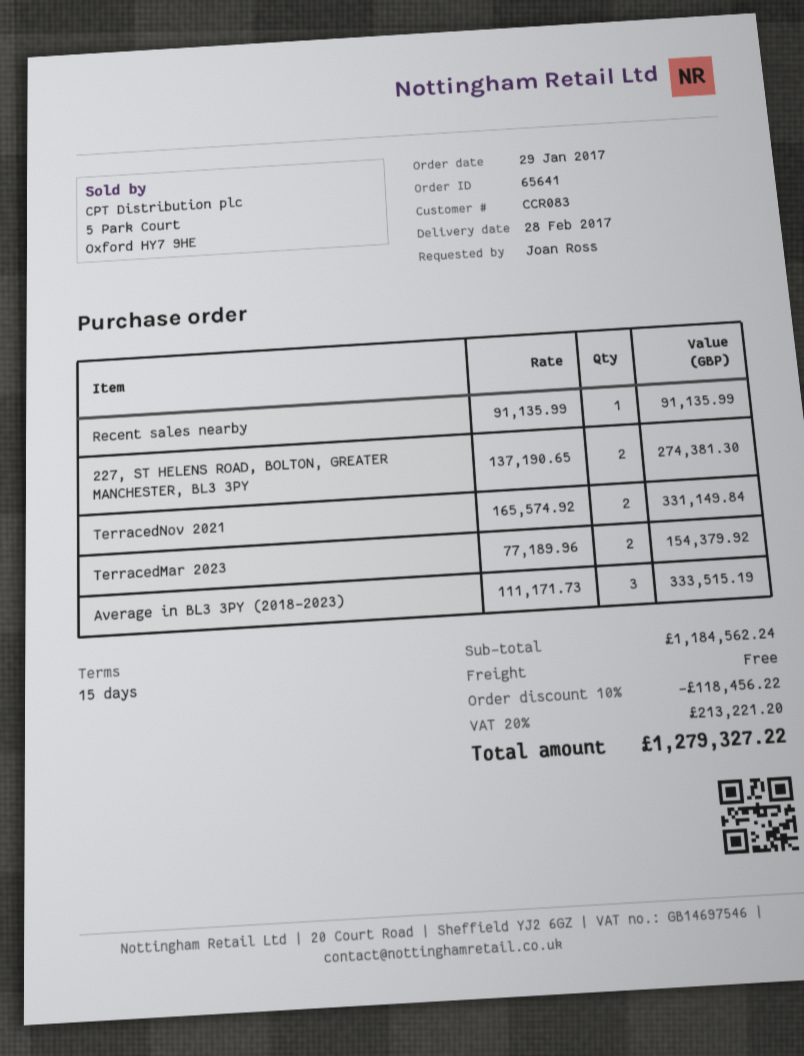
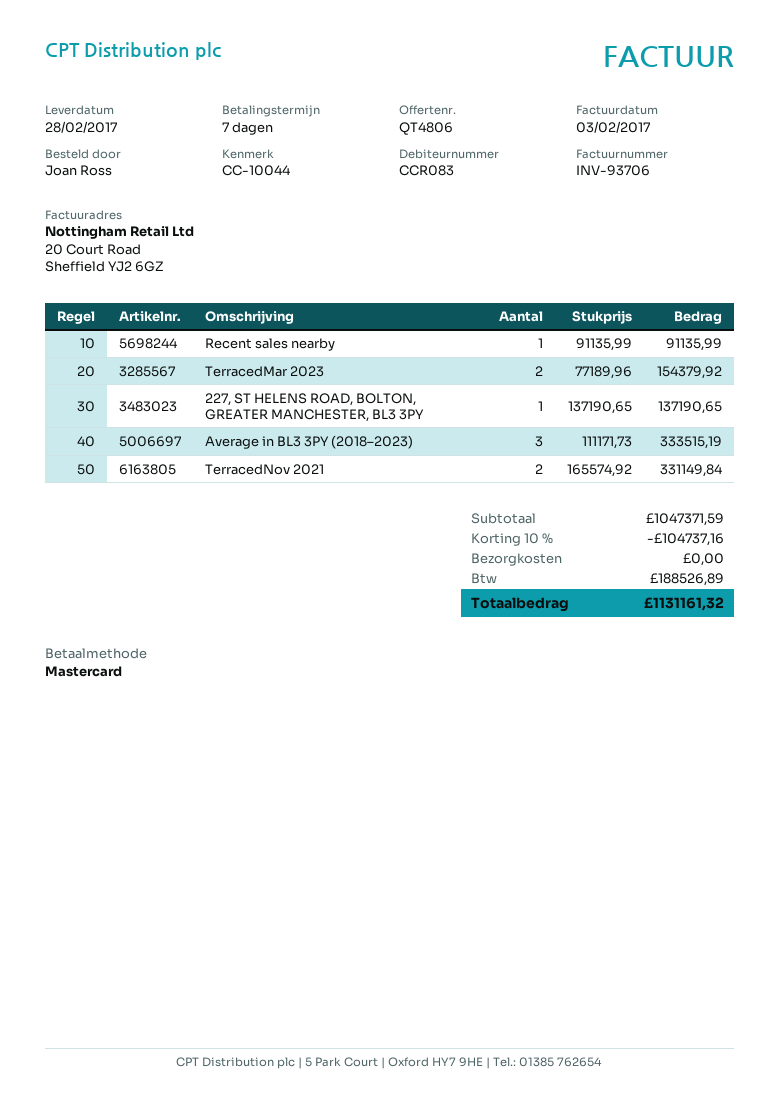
payment terms: 15 days -> 7 days
227, ST HELENS ROAD, BOLTON, GREATER MANCHESTER, BL3 3PY: 2 x 137190.65 = 274381.30 -> 1 x 137190.65 = 137190.65
subtotal: 1184562.24 -> 1047371.59
discount: 10% = 118456.22 -> 10% = 104737.16
tax: 213221.20 -> 188526.89
total: 1279327.22 -> 1131161.32

